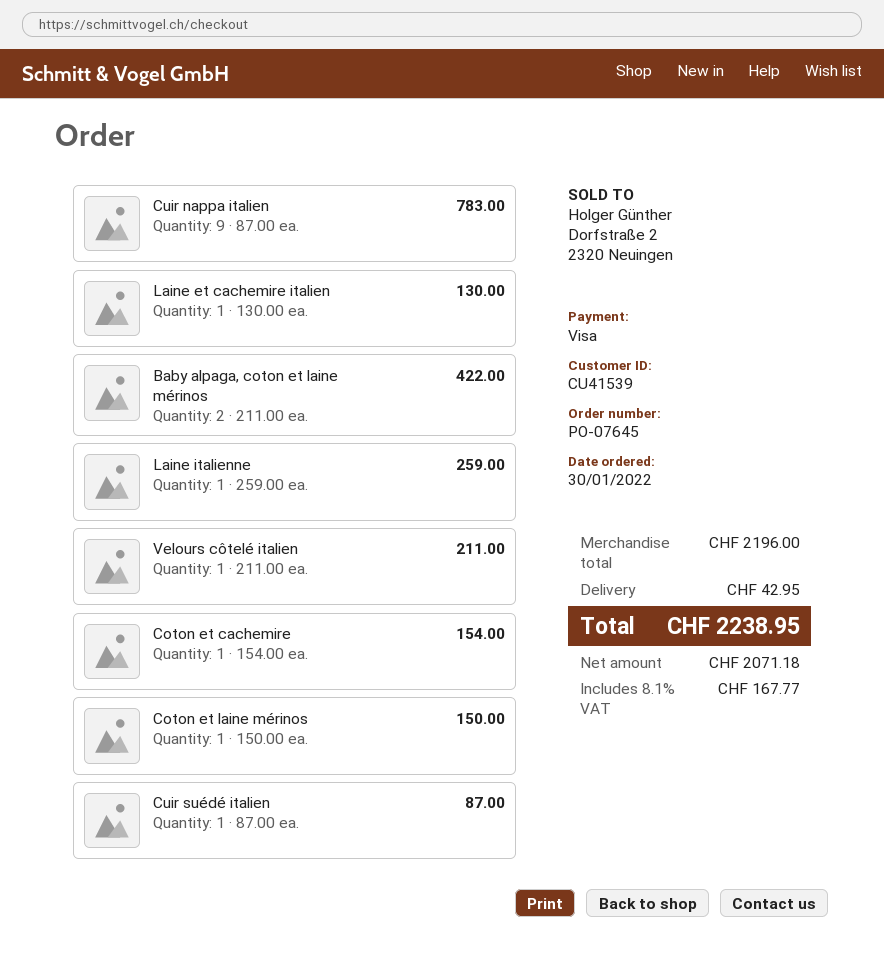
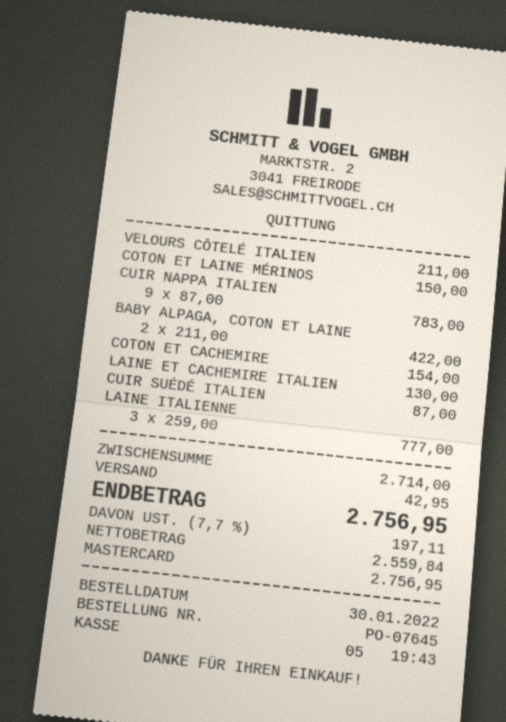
payment method: Visa -> Mastercard
Laine italienne: 1 x 259.00 = 259.00 -> 3 x 259.00 = 777.00
subtotal: 2196.00 -> 2714.00
net: 2071.18 -> 2559.84
tax: 8.1% = 167.77 -> 7.7% = 197.11
total: 2238.95 -> 2756.95

